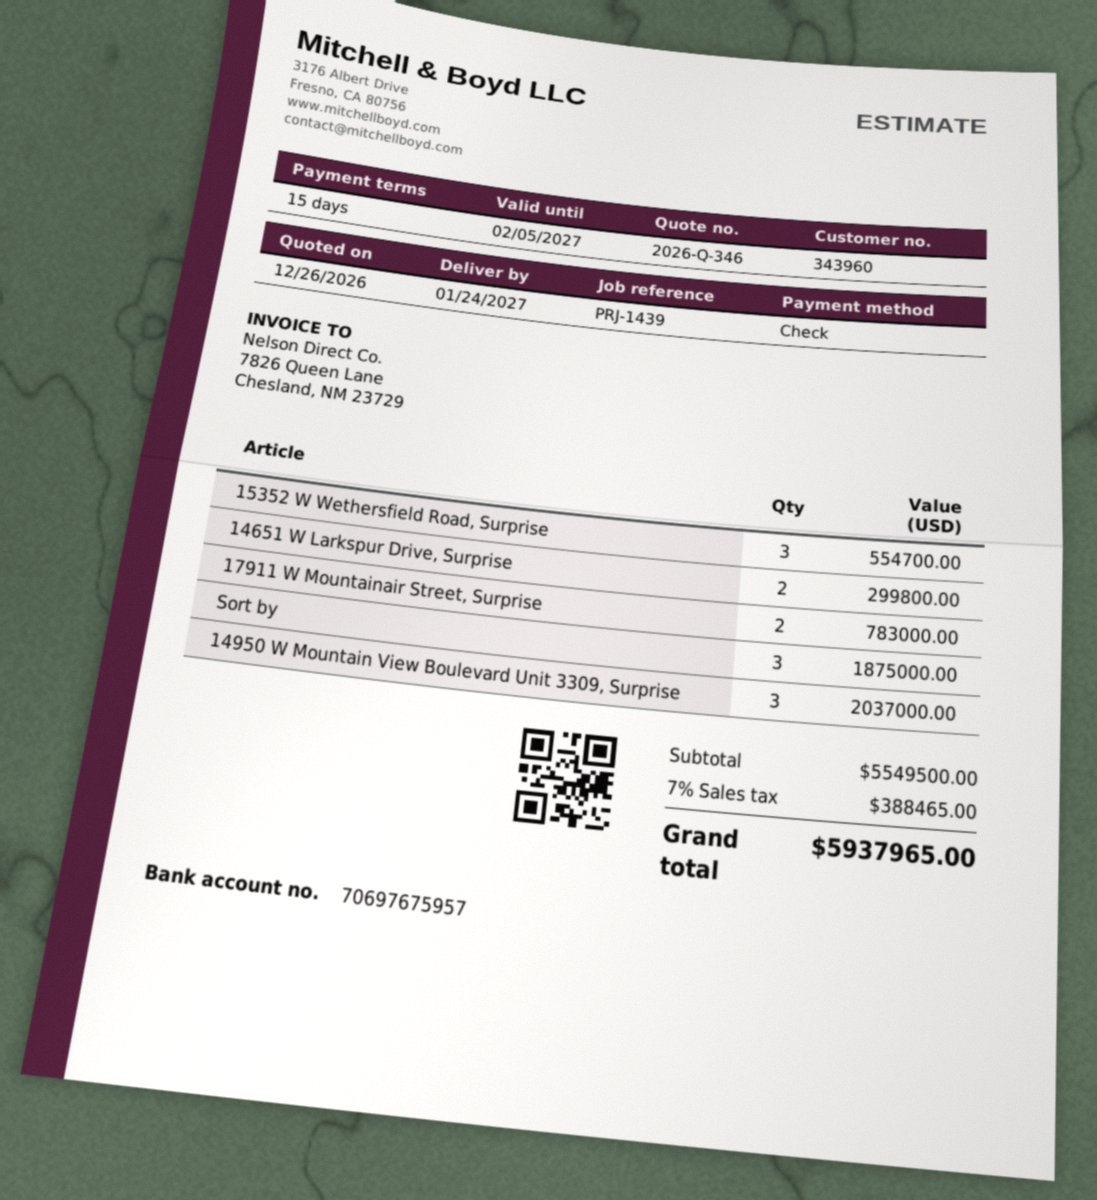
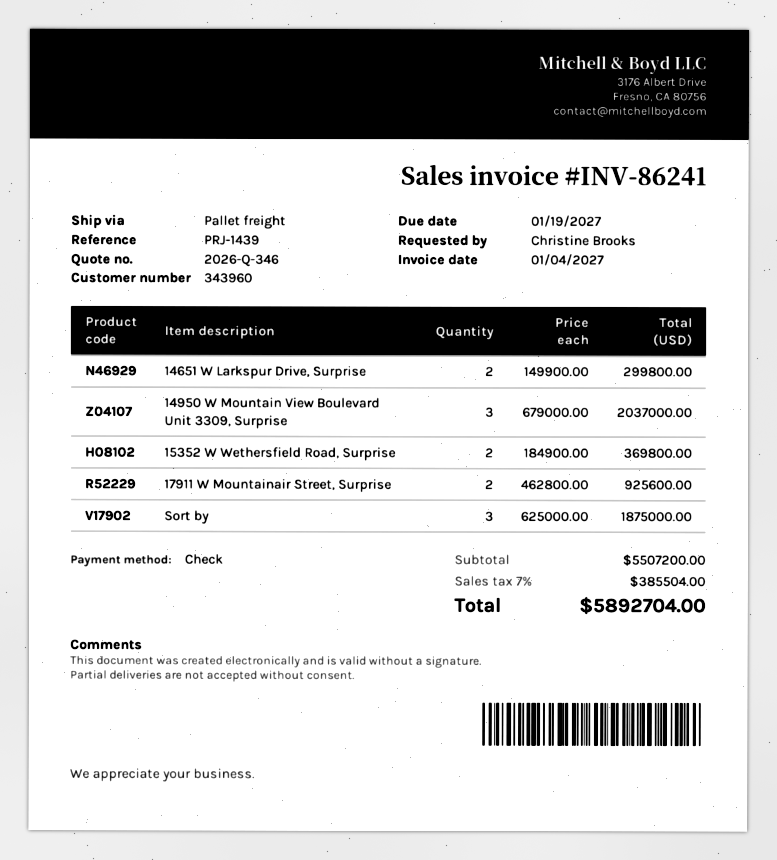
15352 W Wethersfield Road, Surprise: 3 for 554700.00 -> 2 for 369800.00
17911 W Mountainair Street, Surprise: 2 for 783000.00 -> 2 for 925600.00
subtotal: 5549500.00 -> 5507200.00
tax: 7% = 388465.00 -> 7% = 385504.00
total: 5937965.00 -> 5892704.00

